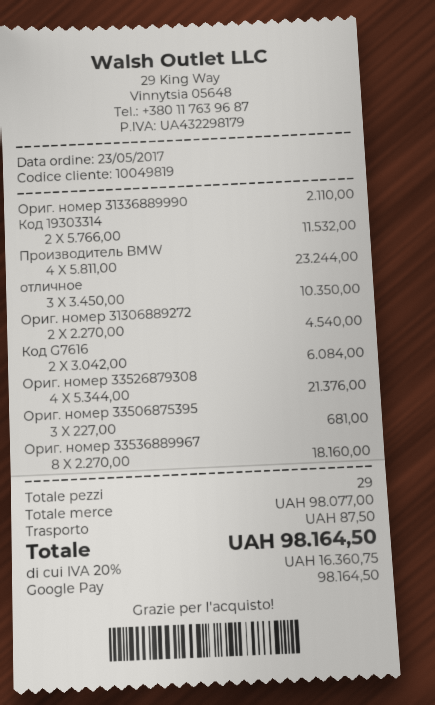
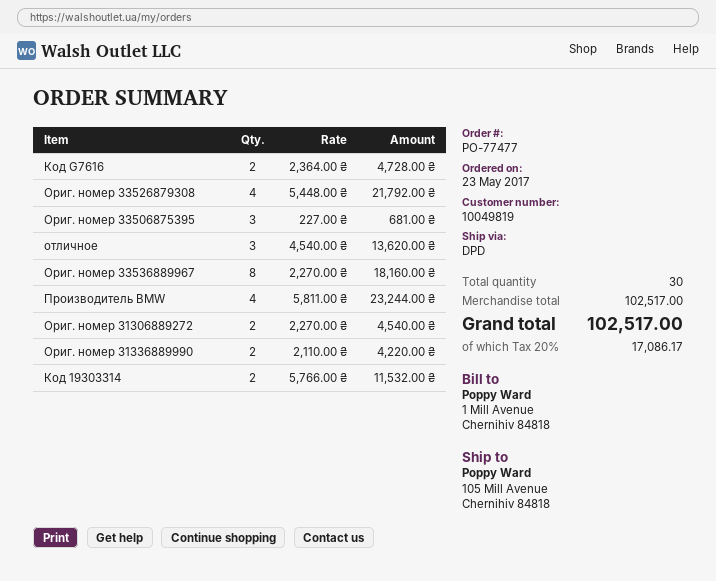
Ориг. номер 31336889990: 1 x 2110.00 = 2110.00 -> 2 x 2110.00 = 4220.00
отличное: 3 x 3450.00 = 10350.00 -> 3 x 4540.00 = 13620.00
Код G7616: 2 x 3042.00 = 6084.00 -> 2 x 2364.00 = 4728.00
Ориг. номер 33526879308: 4 x 5344.00 = 21376.00 -> 4 x 5448.00 = 21792.00
total quantity: 29 -> 30
subtotal: 98077.00 -> 102517.00
shipping: 87.50 -> none
tax: 20% = 16360.75 -> 20% = 17086.17
total: 98164.50 -> 102517.00

